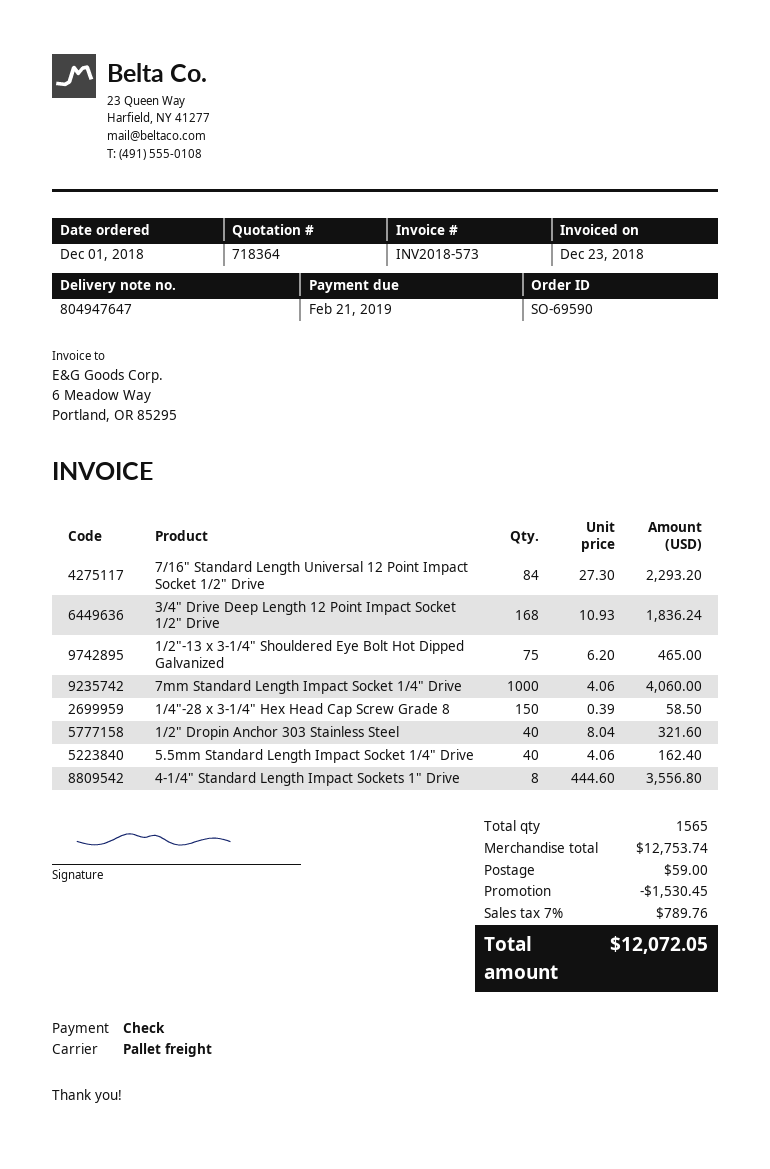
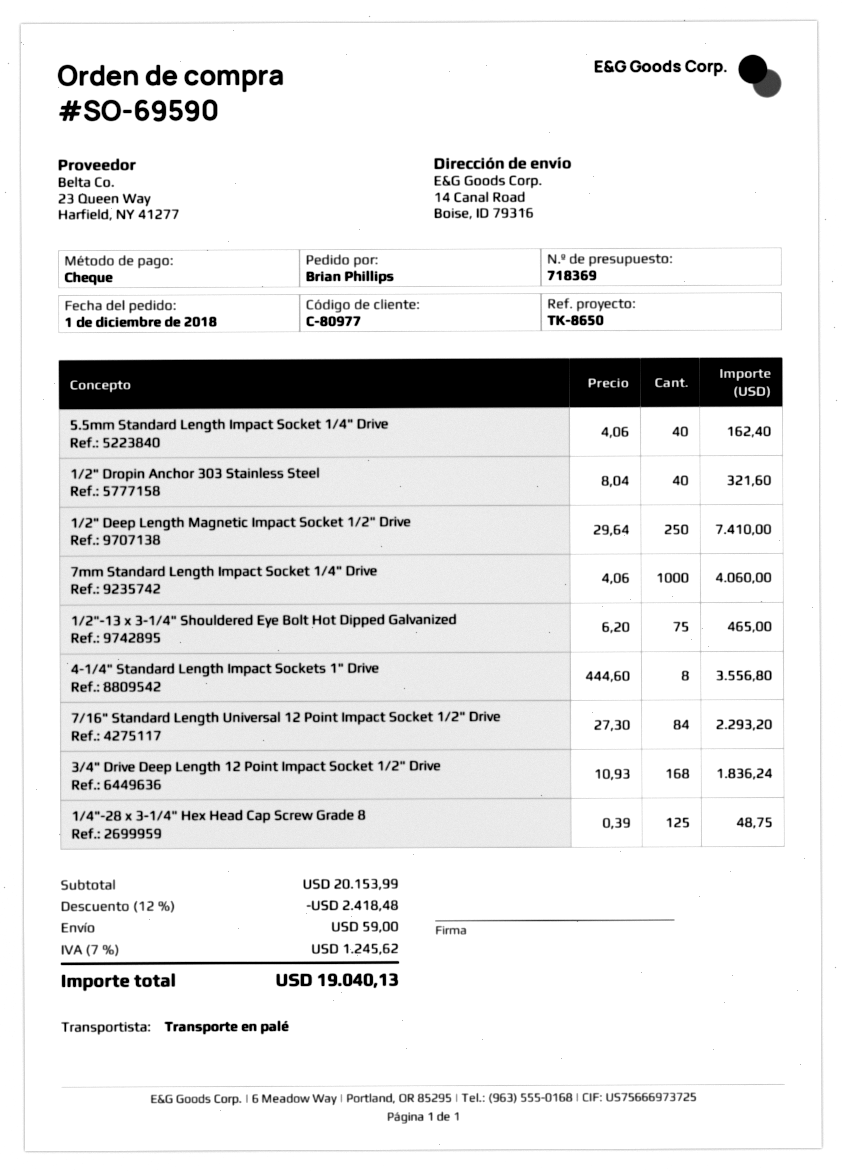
quote number: 718364 -> 718369
1/4"-28 x 3-1/4" Hex Head Cap Screw Grade 8: 150 x 0.39 = 58.50 -> 125 x 0.39 = 48.75
1/2" Deep Length Magnetic Impact Socket 1/2" Drive: none -> 250 x 29.64 = 7410.00
subtotal: 12753.74 -> 20153.99
discount: 1530.45 -> 2418.48
tax: 7% = 789.76 -> 7% = 1245.62
total: 12072.05 -> 19040.13

